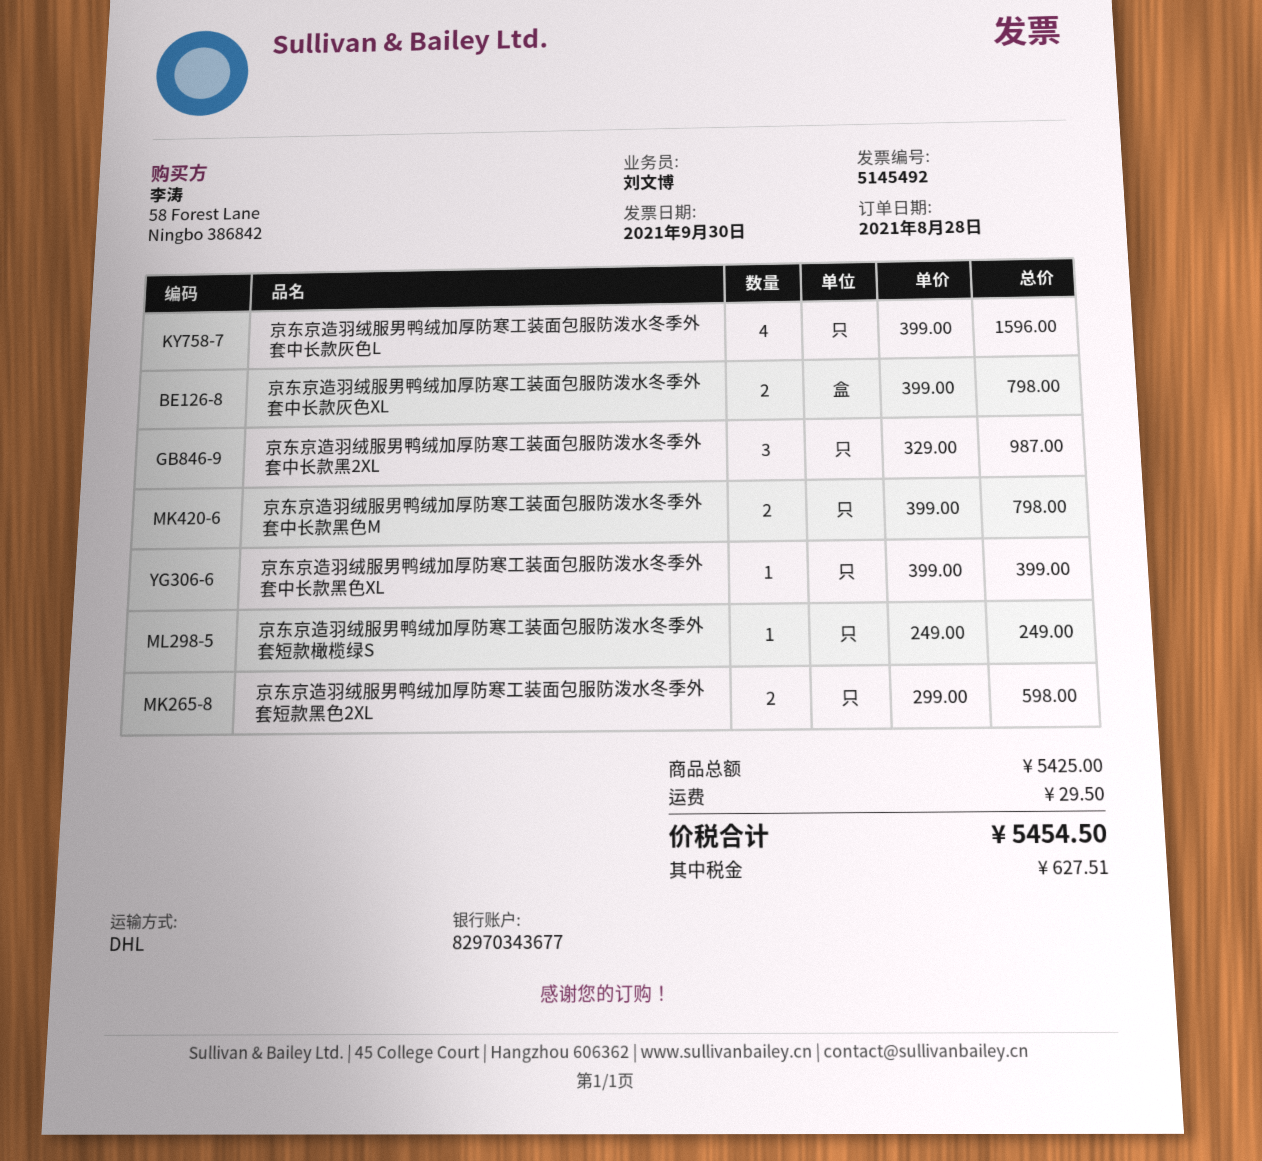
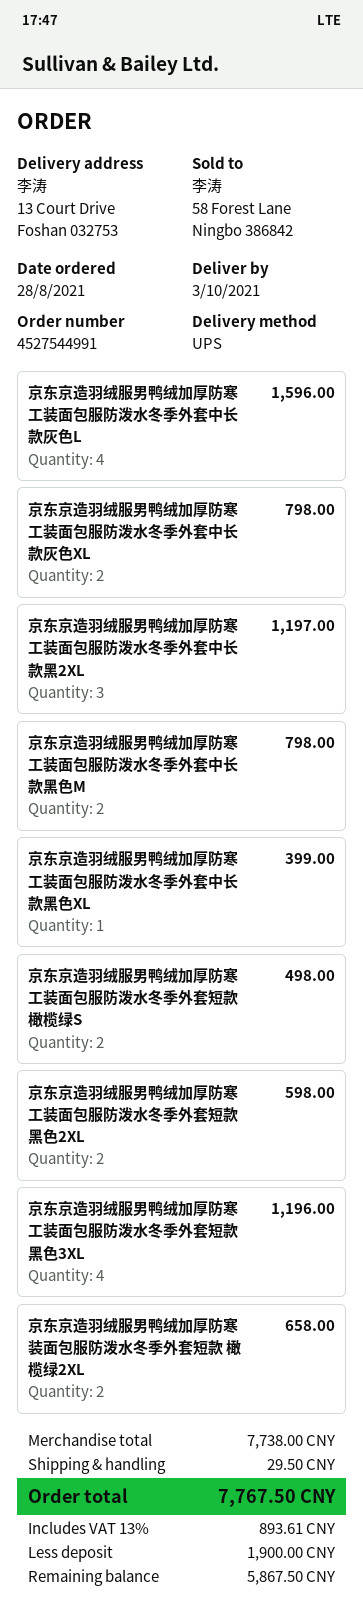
shipping method: DHL -> UPS
京东京造羽绒服男鸭绒加厚防寒工装面包服防泼水冬季外套中长款黑2XL: 3 for 987.00 -> 3 for 1197.00
京东京造羽绒服男鸭绒加厚防寒工装面包服防泼水冬季外套短款橄榄绿S: 1 for 249.00 -> 2 for 498.00
京东京造羽绒服男鸭绒加厚防寒工装面包服防泼水冬季外套短款黑色3XL: none -> 4 for 1196.00
京东京造羽绒服男鸭绒加厚防寒装面包服防泼水冬季外套短款 橄榄绿2XL: none -> 2 for 658.00
subtotal: 5425.00 -> 7738.00
tax: 627.51 -> 893.61
total: 5454.50 -> 7767.50

